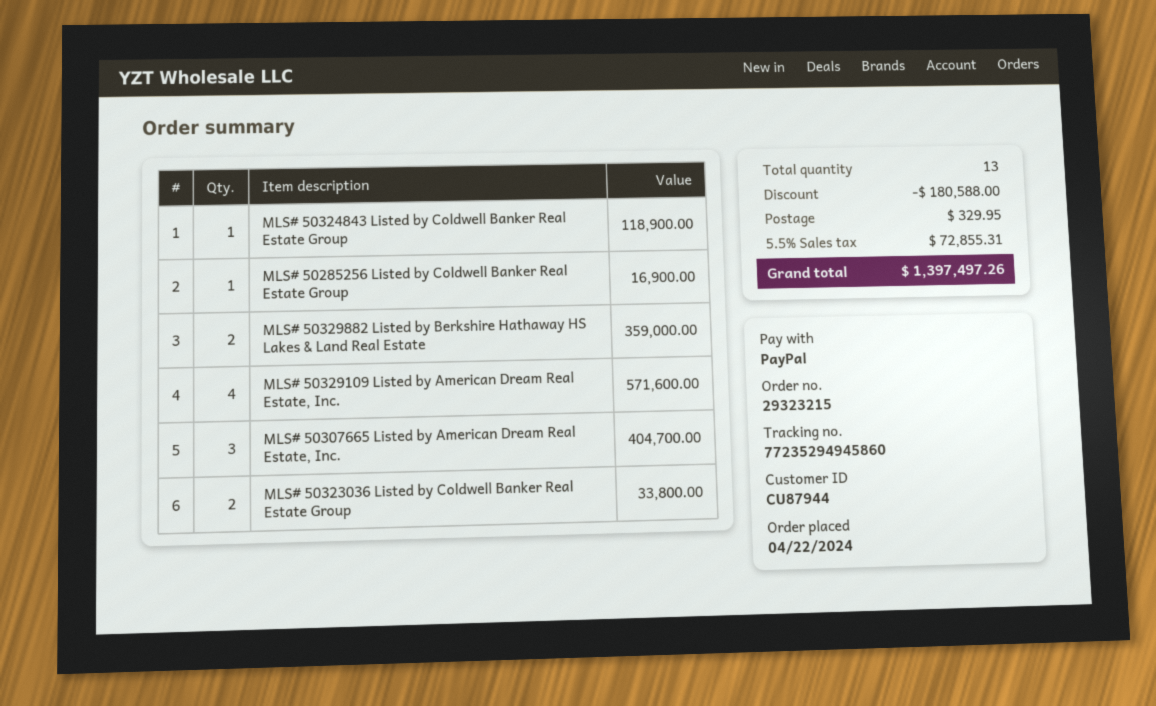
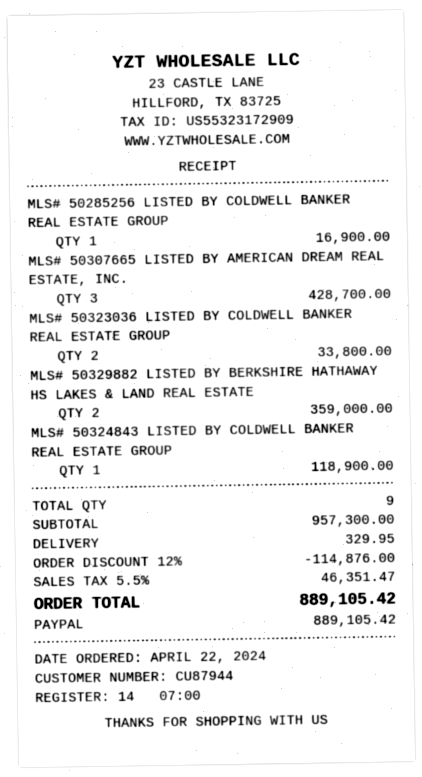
MLS# 50329109 Listed by American Dream Real Estate, Inc.: 4 for 571600.00 -> none
MLS# 50307665 Listed by American Dream Real Estate, Inc.: 3 for 404700.00 -> 3 for 428700.00
total quantity: 13 -> 9
discount: 180588.00 -> 114876.00
tax: 5.5% = 72855.31 -> 5.5% = 46351.47
total: 1397497.26 -> 889105.42

